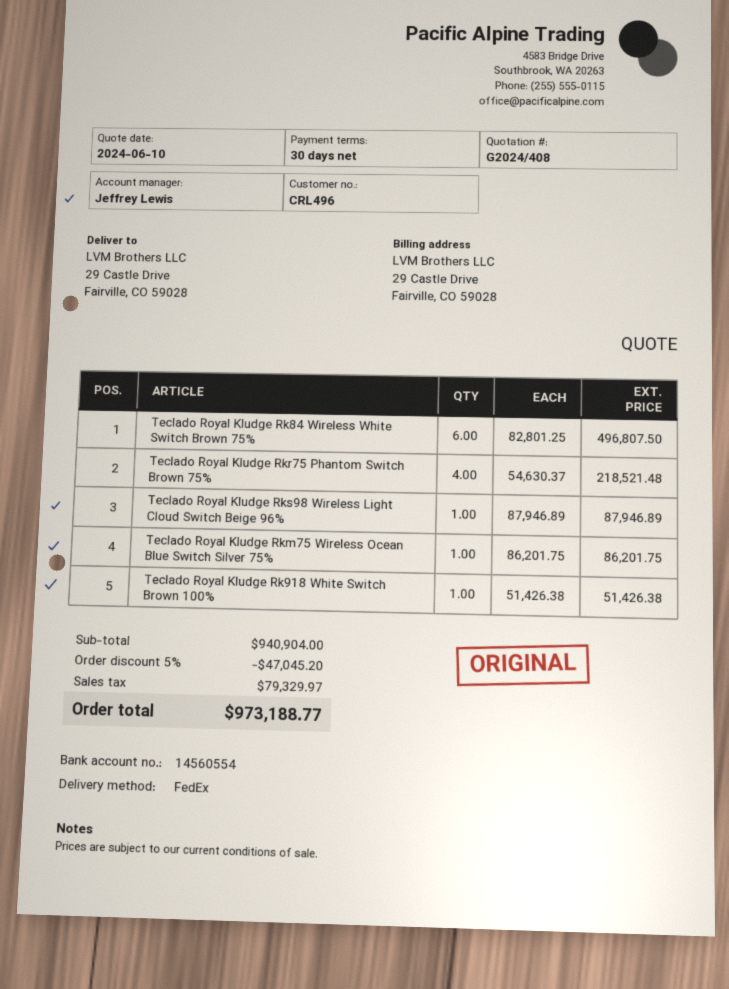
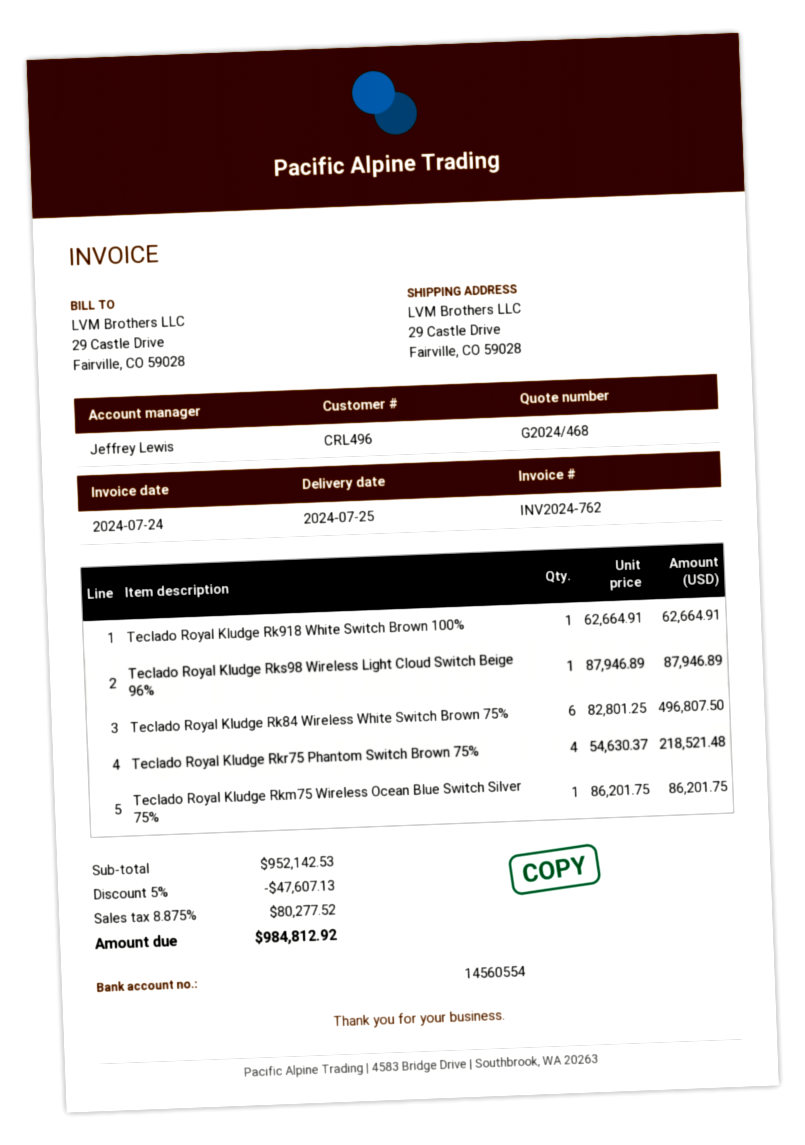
quote number: G2024/408 -> G2024/468
Teclado Royal Kludge Rk918 White Switch Brown 100%: 1 x 51426.38 = 51426.38 -> 1 x 62664.91 = 62664.91
subtotal: 940904.00 -> 952142.53
discount: 5% = 47045.20 -> 5% = 47607.13
tax: 79329.97 -> 80277.52
total: 973188.77 -> 984812.92

